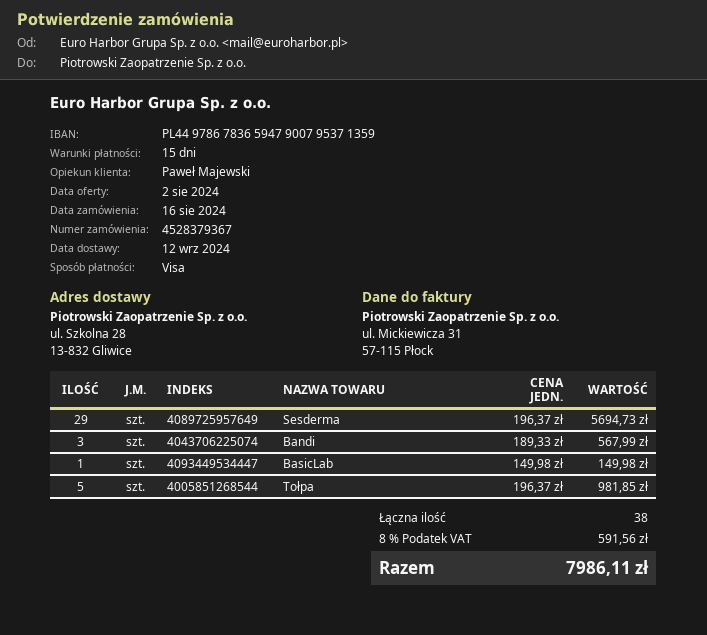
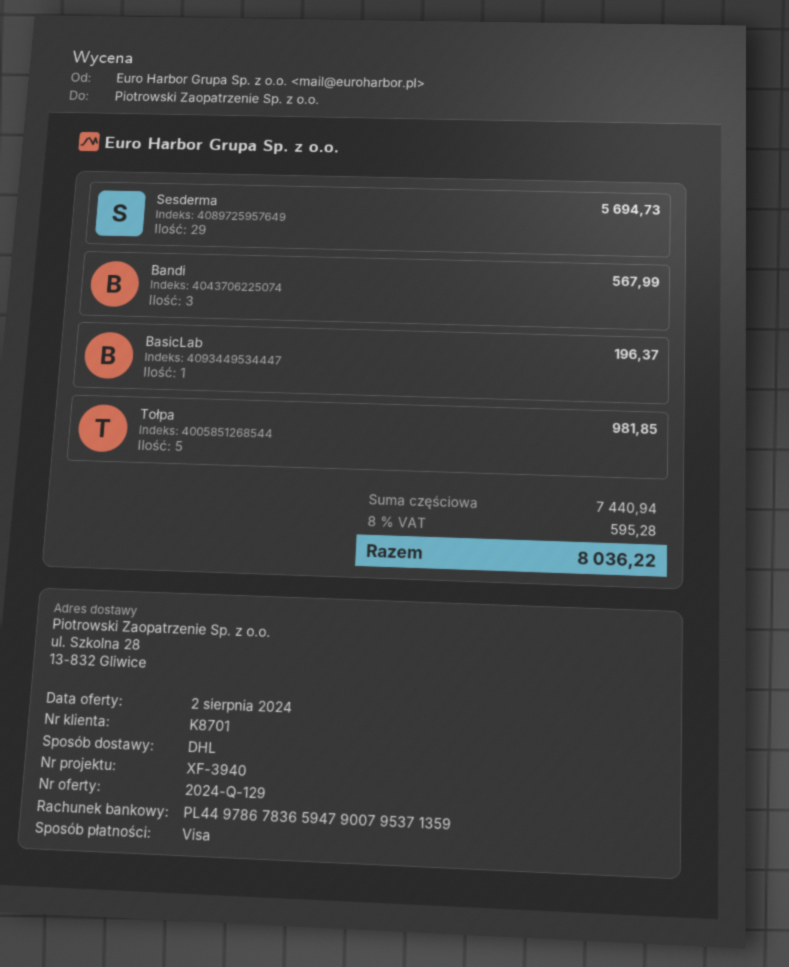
BasicLab: 1 for 149.98 -> 1 for 196.37
tax: 8% = 591.56 -> 8% = 595.28
total: 7986.11 -> 8036.22

